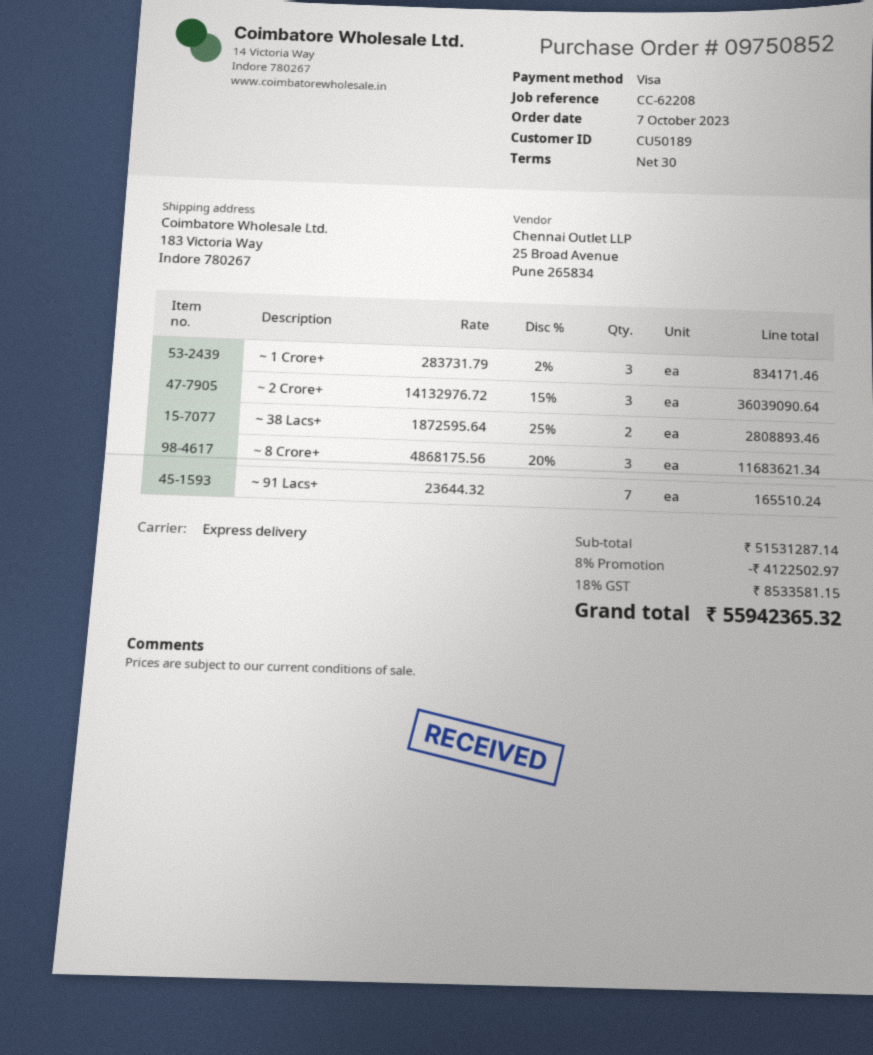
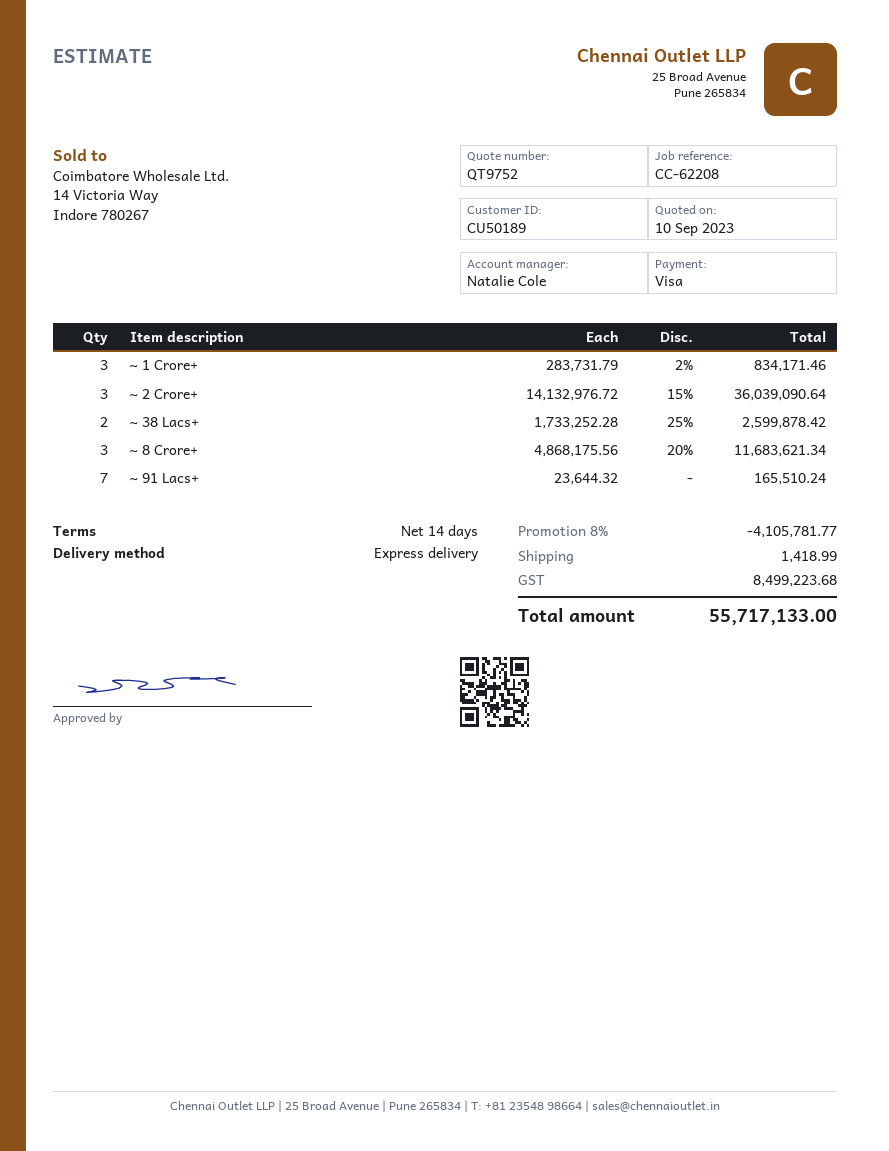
payment terms: 30 days -> 14 days
~ 38 Lacs+: 2 x 1872595.64 - 25% = 2808893.46 -> 2 x 1733252.28 - 25% = 2599878.42
discount: 8% = 4122502.97 -> 8% = 4105781.77
shipping: none -> 1418.99
tax: 8533581.15 -> 8499223.68
total: 55942365.32 -> 55717133.00

